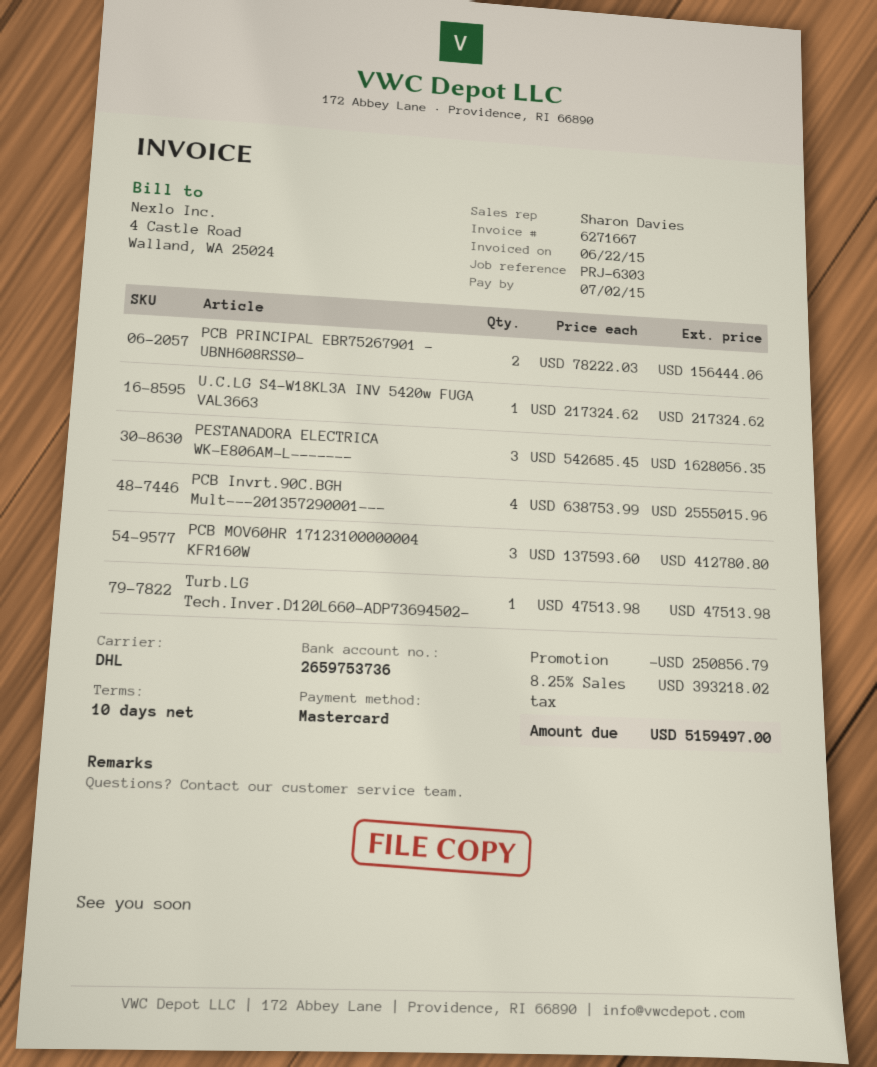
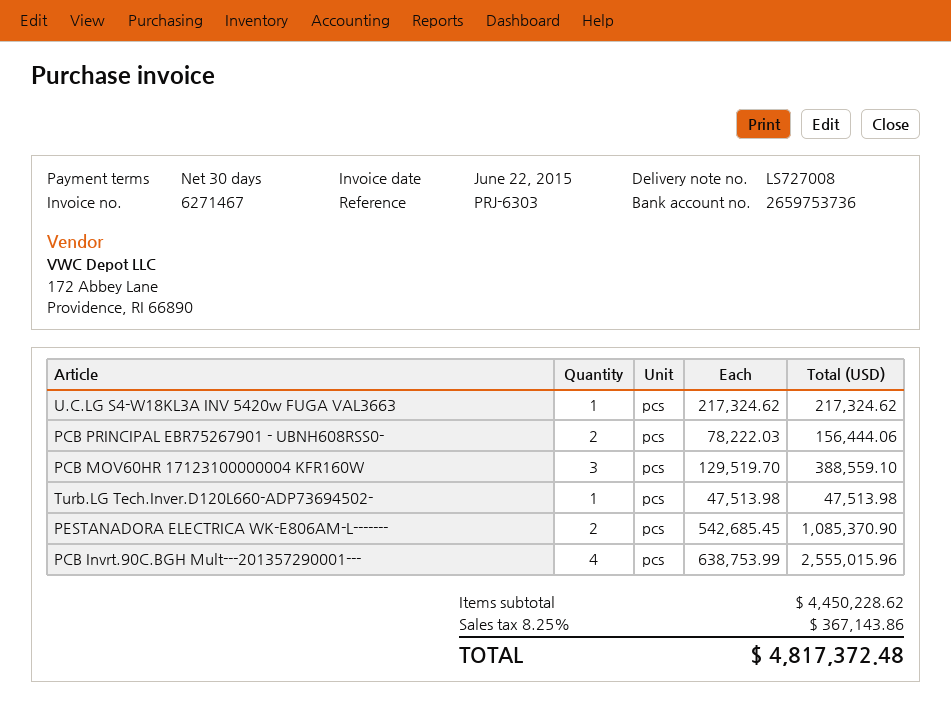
invoice number: 6271667 -> 6271467
payment terms: 10 days -> 30 days
PESTANADORA ELECTRICA WK-E806AM-L-------: 3 x 542685.45 = 1628056.35 -> 2 x 542685.45 = 1085370.90
PCB MOV60HR 17123100000004 KFR160W: 3 x 137593.60 = 412780.80 -> 3 x 129519.70 = 388559.10
discount: 250856.79 -> none
tax: 8.25% = 393218.02 -> 8.25% = 367143.86
total: 5159497.00 -> 4817372.48

